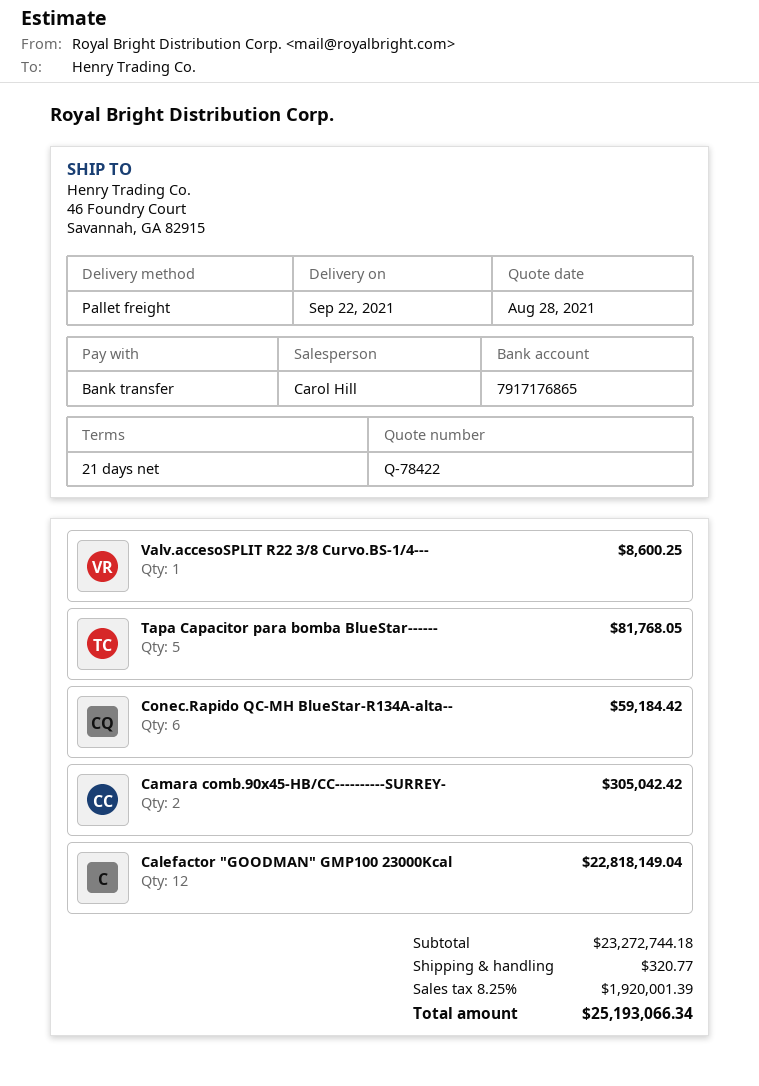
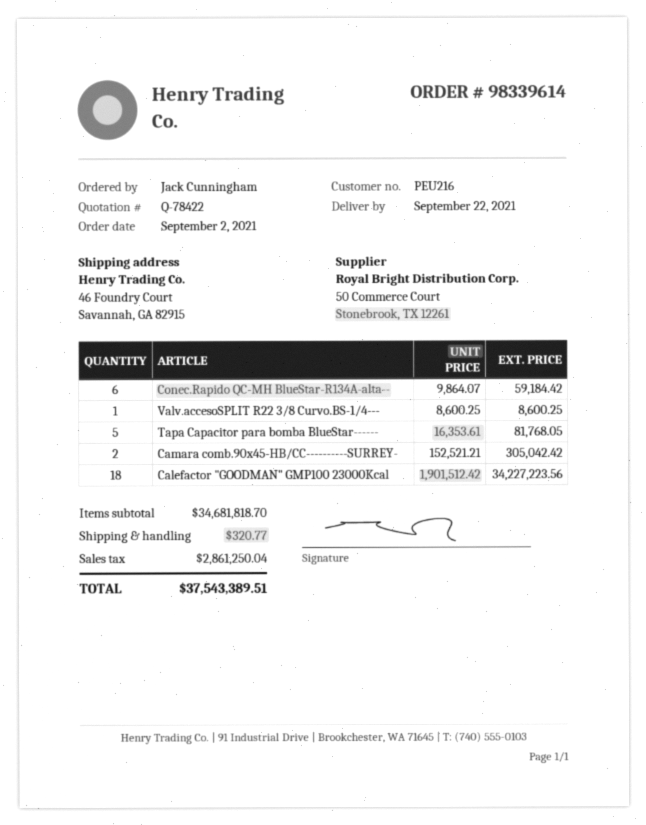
Calefactor "GOODMAN" GMP100 23000Kcal: 12 for 22818149.04 -> 18 for 34227223.56
subtotal: 23272744.18 -> 34681818.70
tax: 1920001.39 -> 2861250.04
total: 25193066.34 -> 37543389.51

